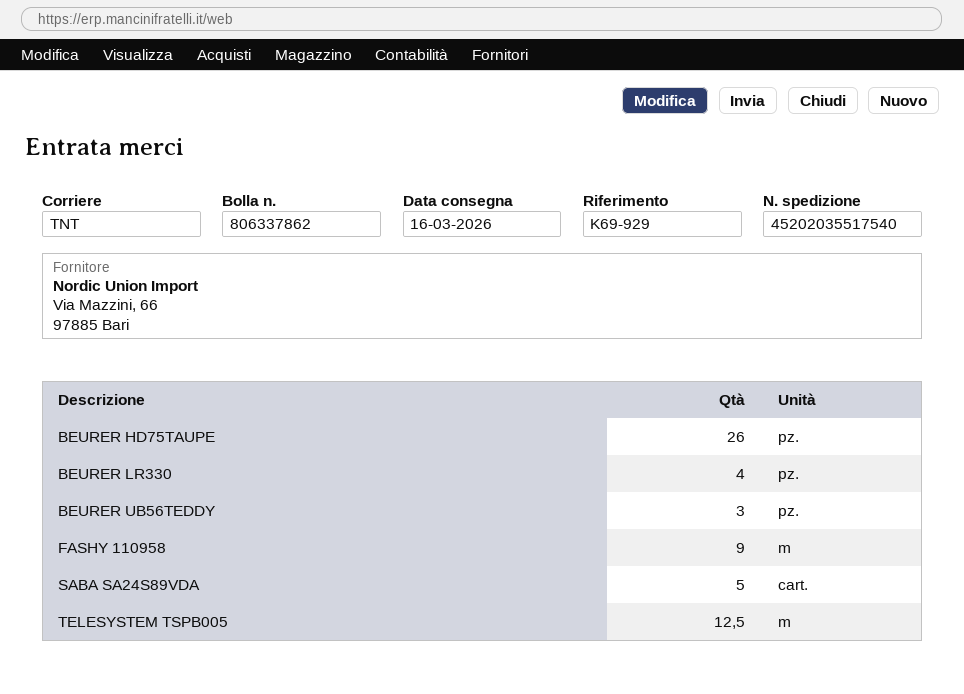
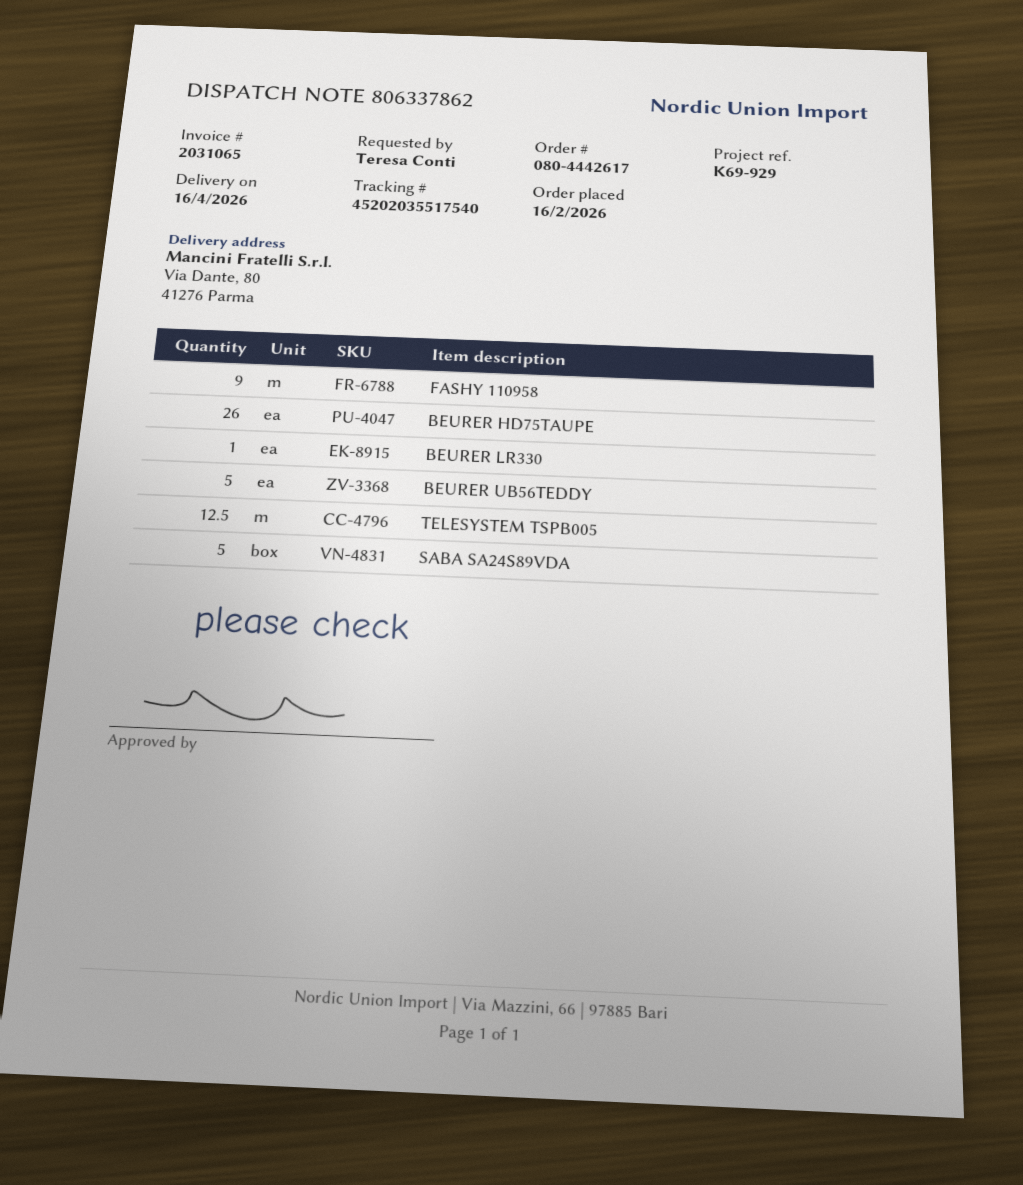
delivery date: 2026-03-16 -> 2026-04-16
BEURER LR330: 4 -> 1
BEURER UB56TEDDY: 3 -> 5

